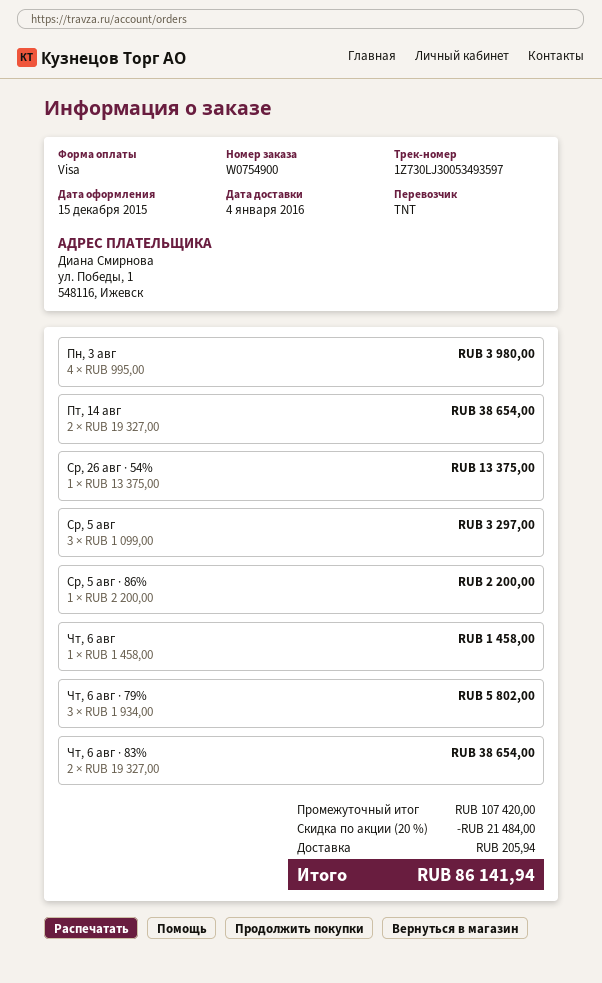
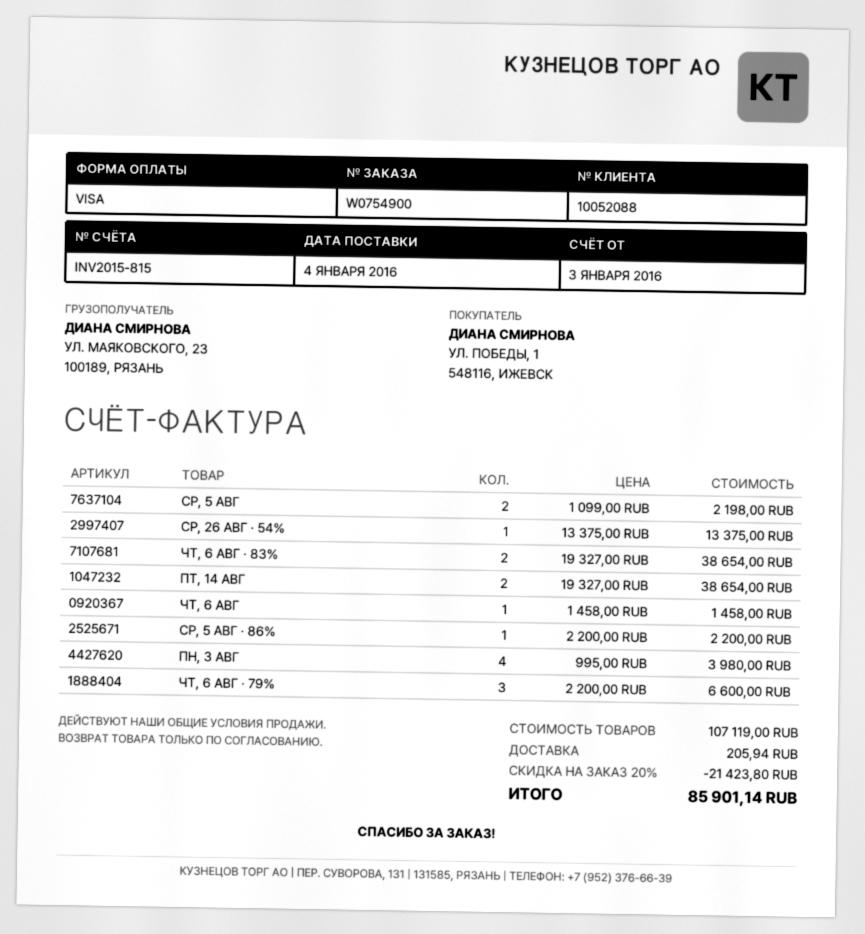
Ср, 5 авг: 3 x 1099.00 = 3297.00 -> 2 x 1099.00 = 2198.00
Чт, 6 авг · 79%: 3 x 1934.00 = 5802.00 -> 3 x 2200.00 = 6600.00
subtotal: 107420.00 -> 107119.00
discount: 20% = 21484.00 -> 20% = 21423.80
total: 86141.94 -> 85901.14

